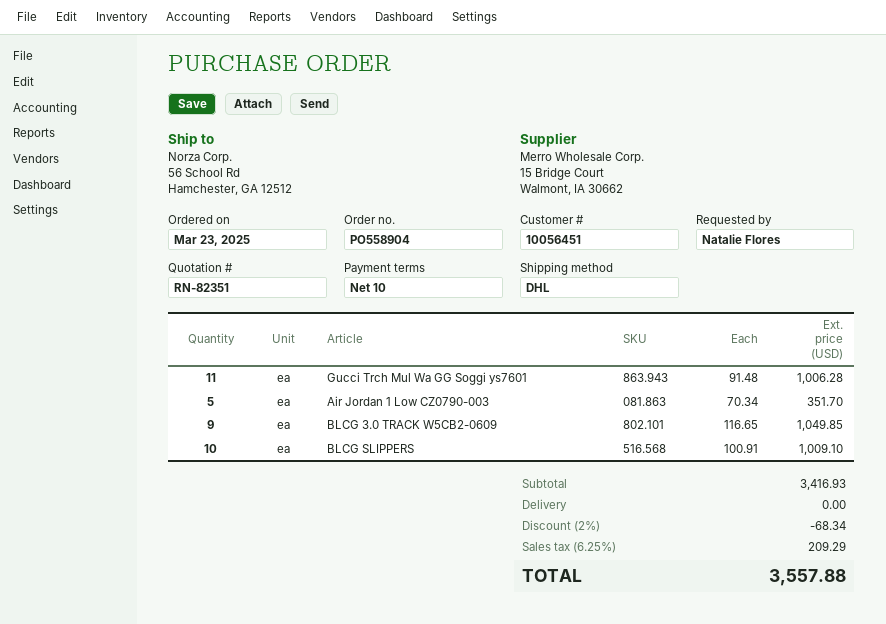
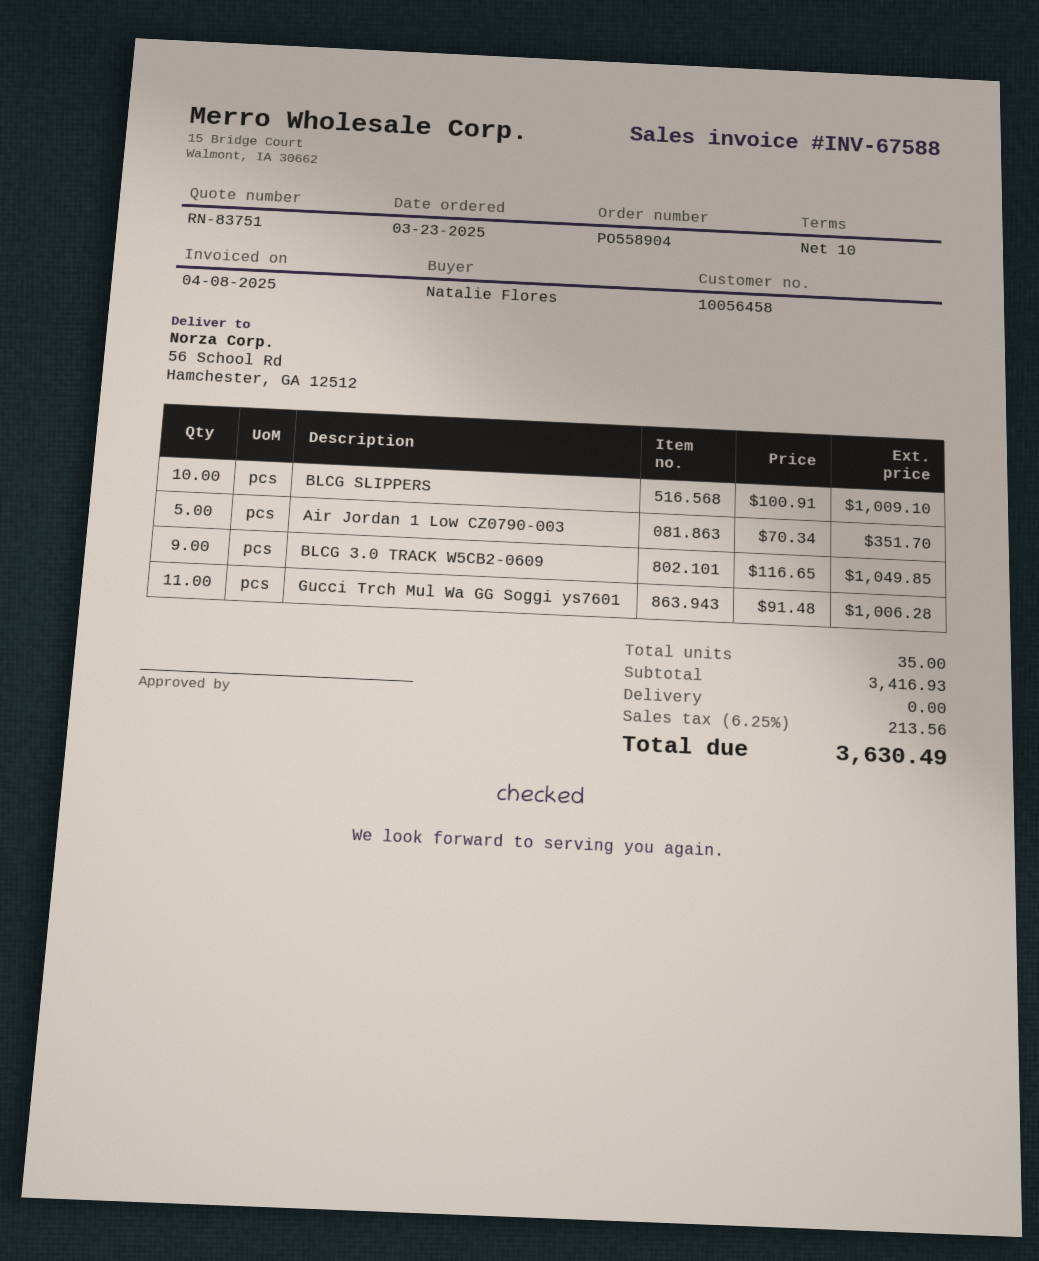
quote number: RN-82351 -> RN-83751
customer number: 10056451 -> 10056458
discount: 2% = 68.34 -> none
tax: 6.25% = 209.29 -> 6.25% = 213.56
total: 3557.88 -> 3630.49

